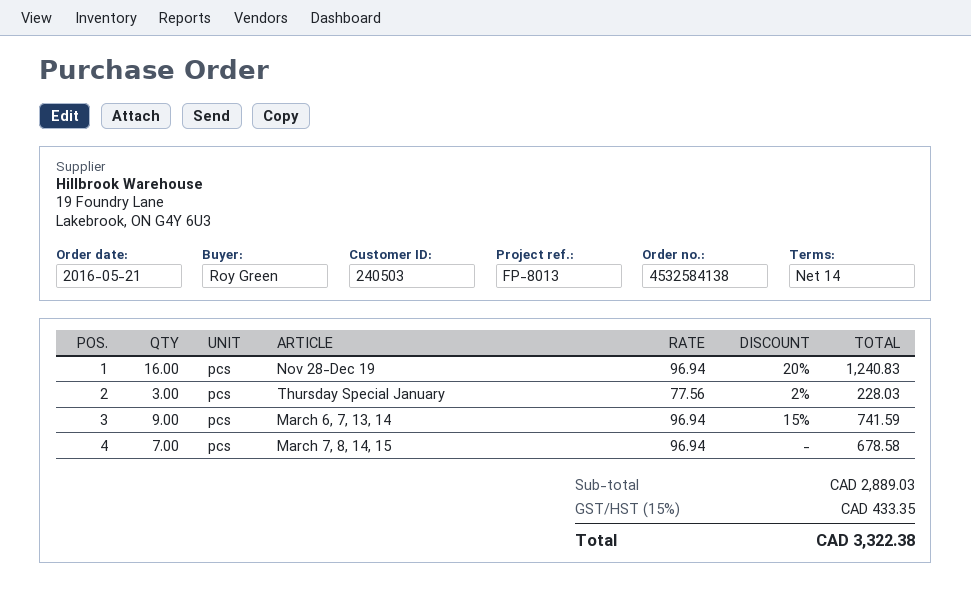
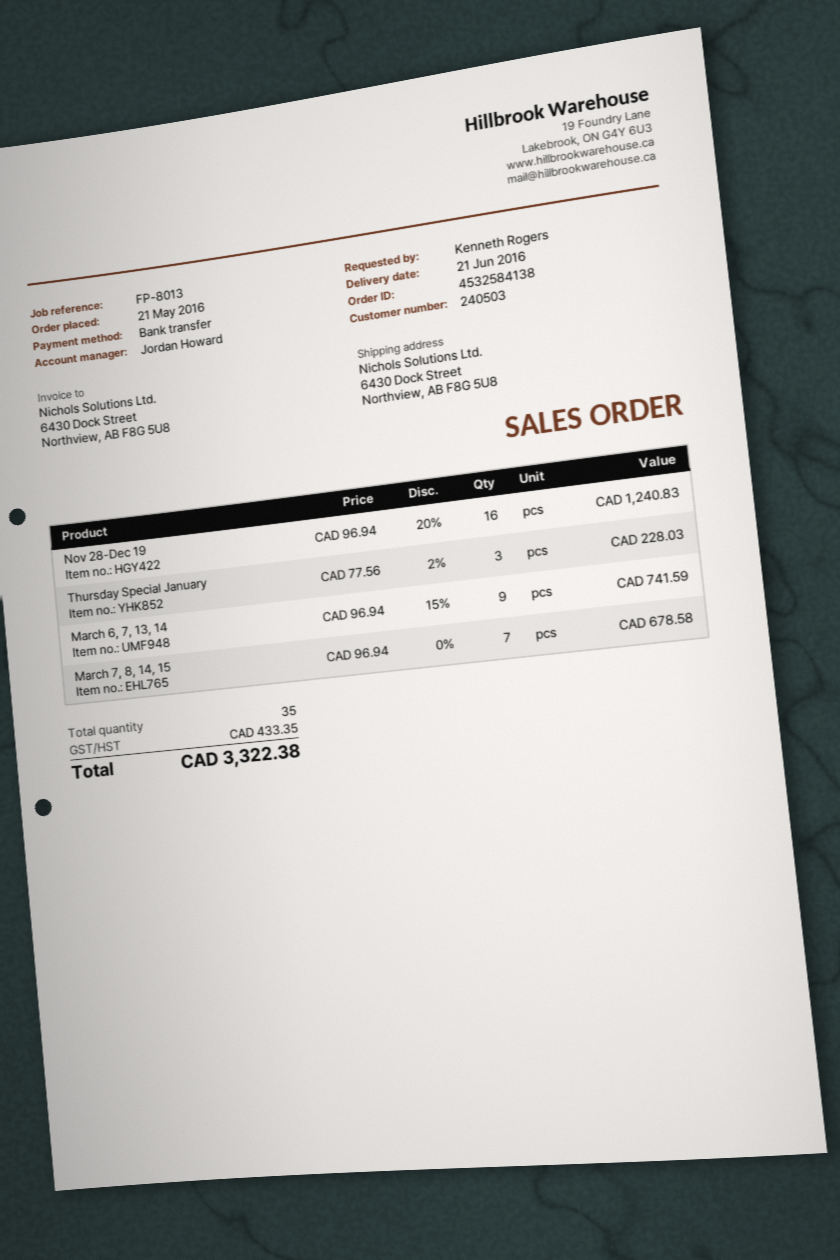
ordered by: Roy Green -> Kenneth Rogers

